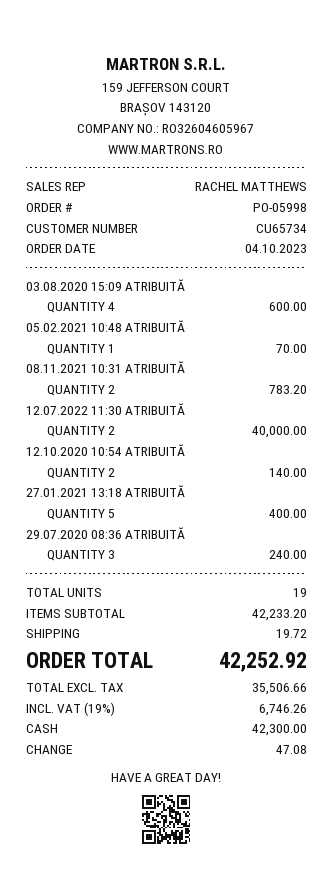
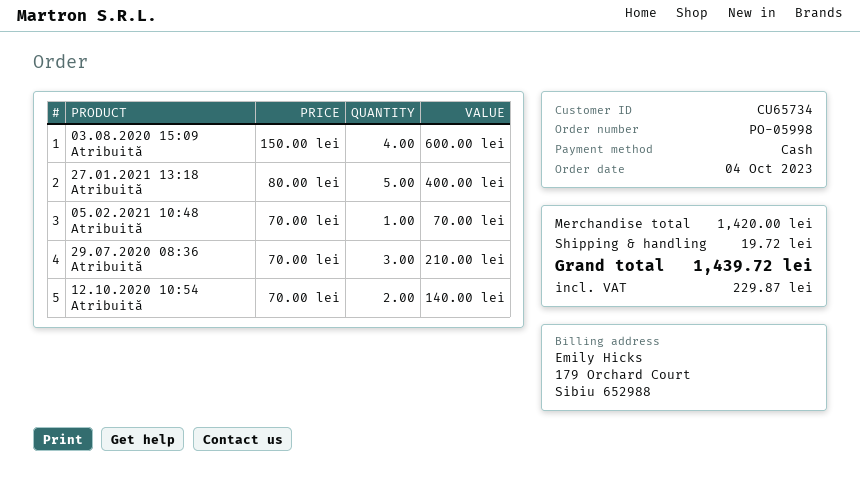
08.11.2021 10:31 ATRIBUITĂ: 2 for 783.20 -> none
12.07.2022 11:30 ATRIBUITĂ: 2 for 40000.00 -> none
29.07.2020 08:36 ATRIBUITĂ: 3 for 240.00 -> 3 for 210.00
subtotal: 42233.20 -> 1420.00
tax: 6746.26 -> 229.87
total: 42252.92 -> 1439.72

